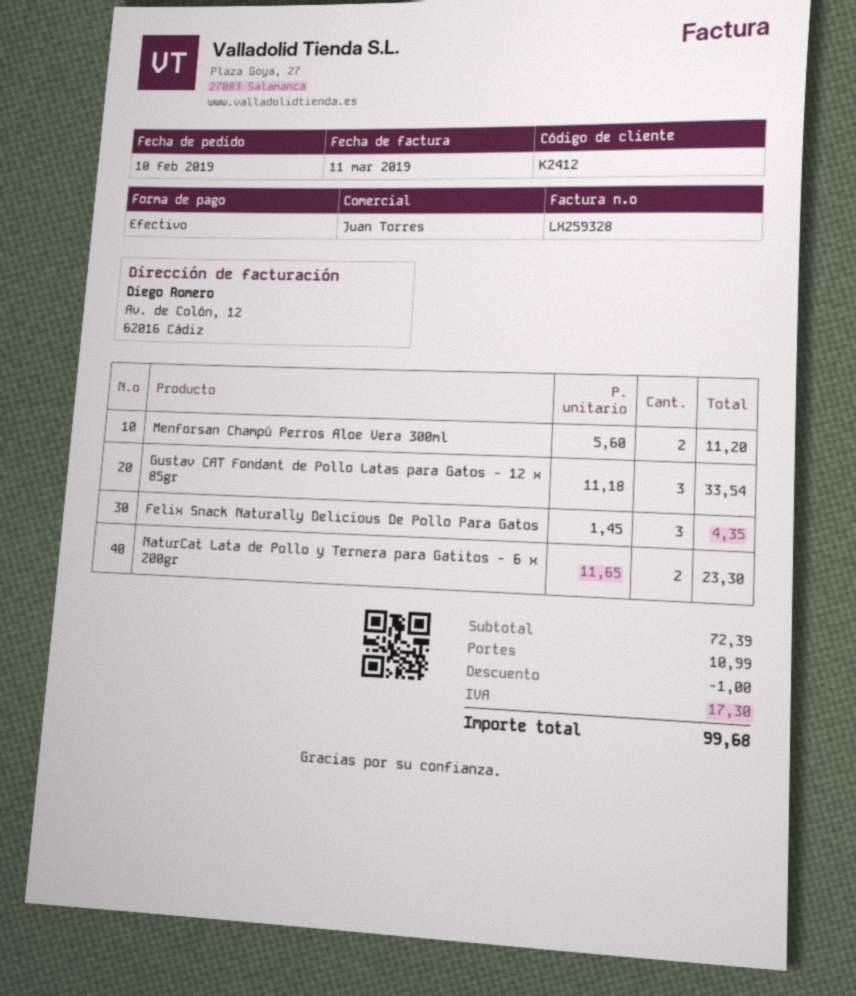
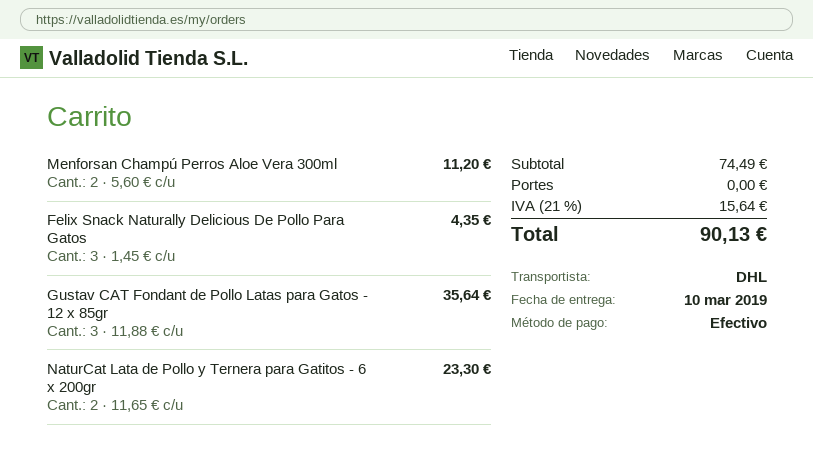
Gustav CAT Fondant de Pollo Latas para Gatos - 12 x 85gr: 3 x 11.18 = 33.54 -> 3 x 11.88 = 35.64
subtotal: 72.39 -> 74.49
discount: 1.00 -> none
shipping: 10.99 -> 0.00
tax: 17.30 -> 15.64
total: 99.68 -> 90.13

